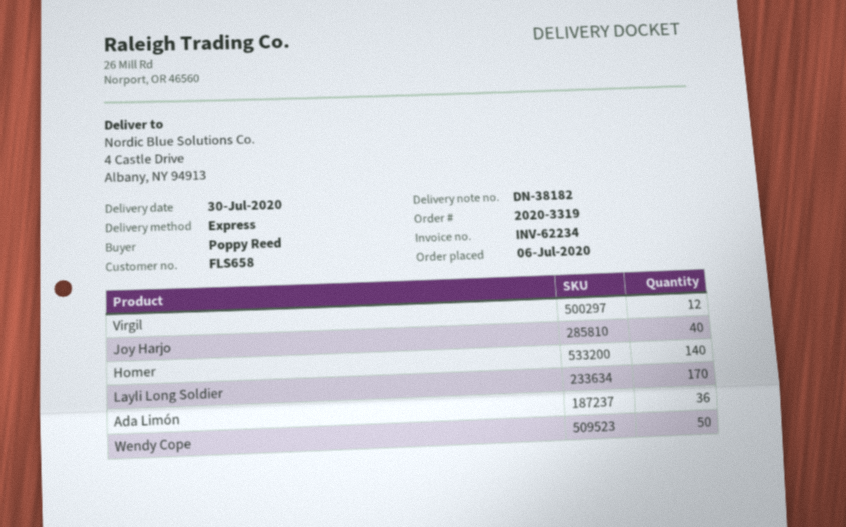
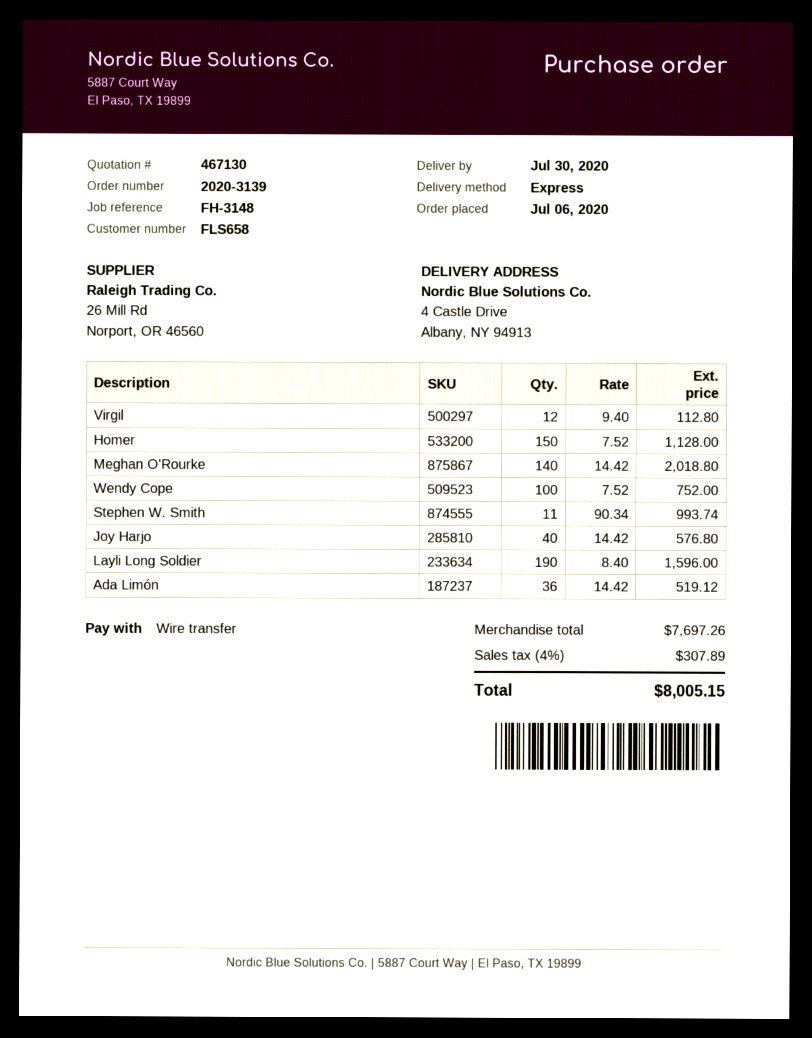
order number: 2020-3319 -> 2020-3139
Homer: 140 -> 150
Layli Long Soldier: 170 -> 190
Wendy Cope: 50 -> 100
Meghan O'Rourke: none -> 140
Stephen W. Smith: none -> 11

